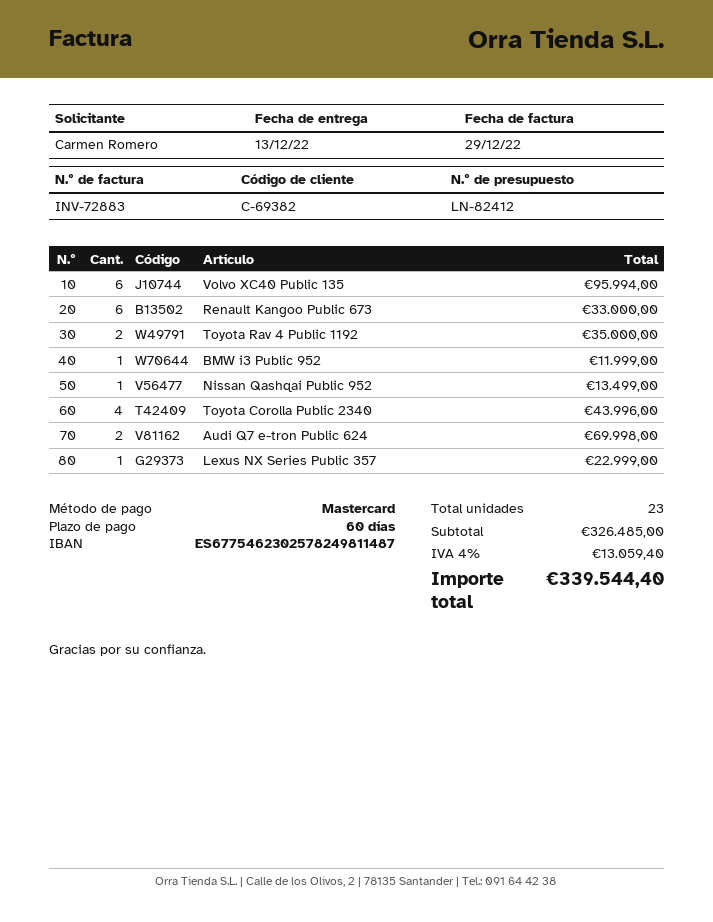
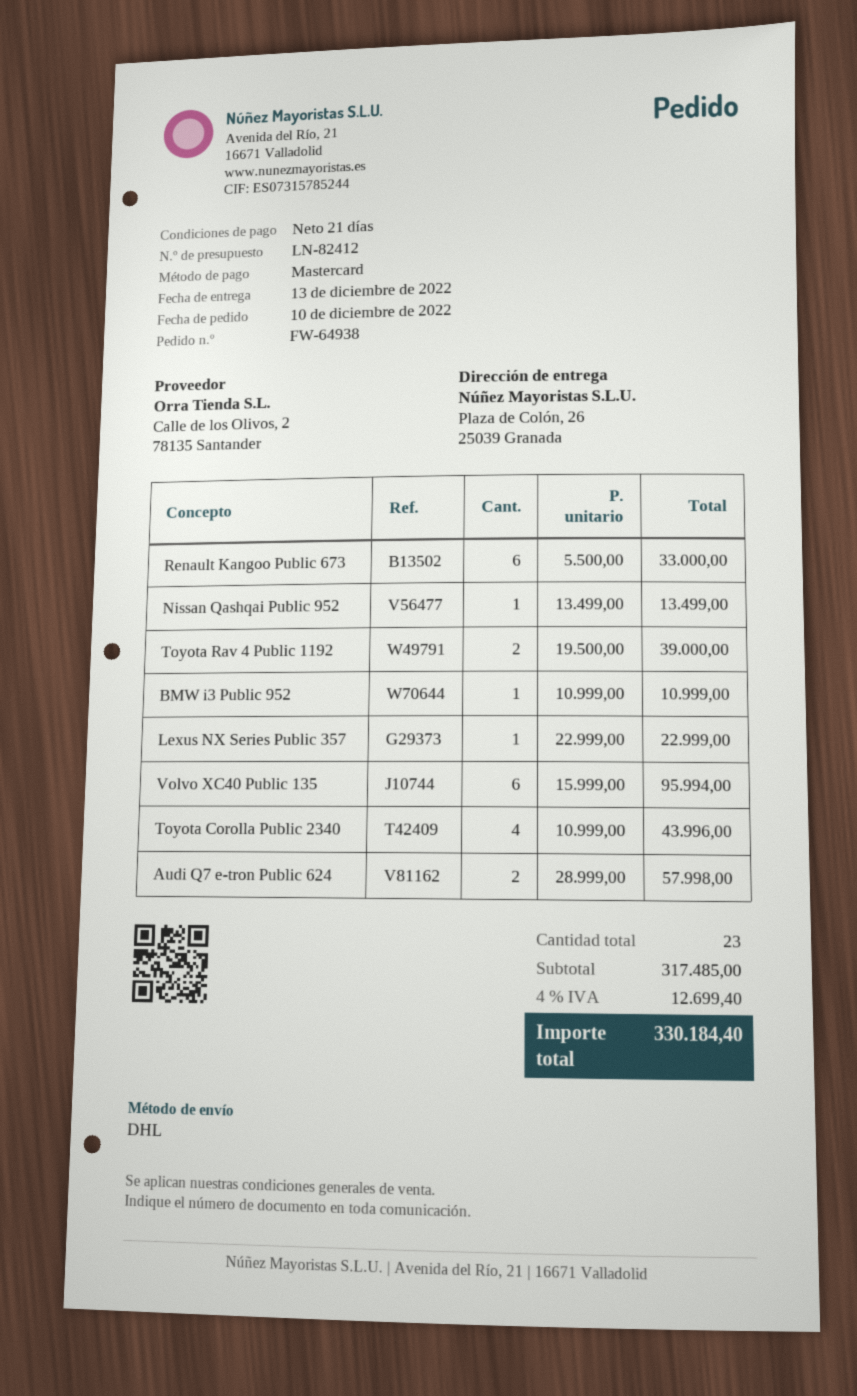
payment terms: 60 days -> 21 days
Toyota Rav 4 Public 1192: 2 for 35000.00 -> 2 for 39000.00
BMW i3 Public 952: 1 for 11999.00 -> 1 for 10999.00
Audi Q7 e-tron Public 624: 2 for 69998.00 -> 2 for 57998.00
subtotal: 326485.00 -> 317485.00
tax: 4% = 13059.40 -> 4% = 12699.40
total: 339544.40 -> 330184.40

